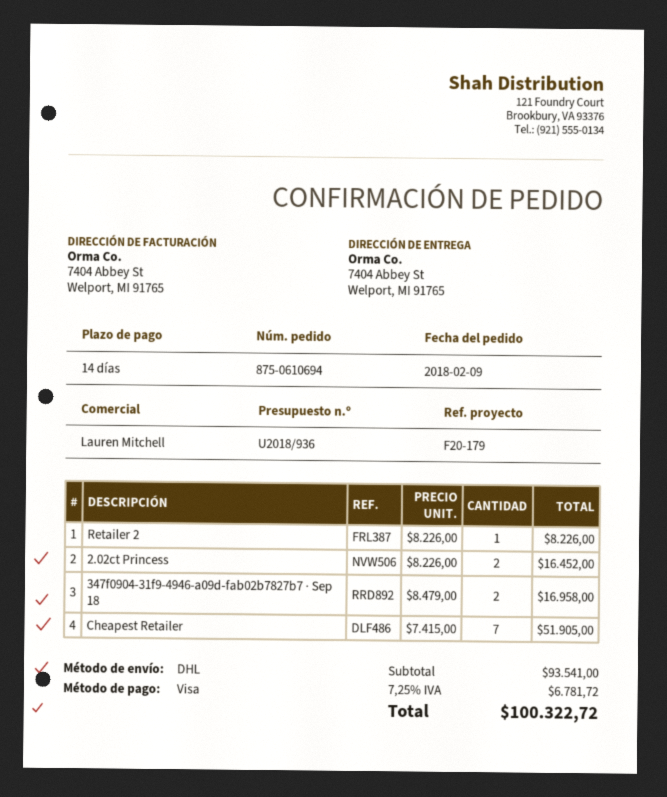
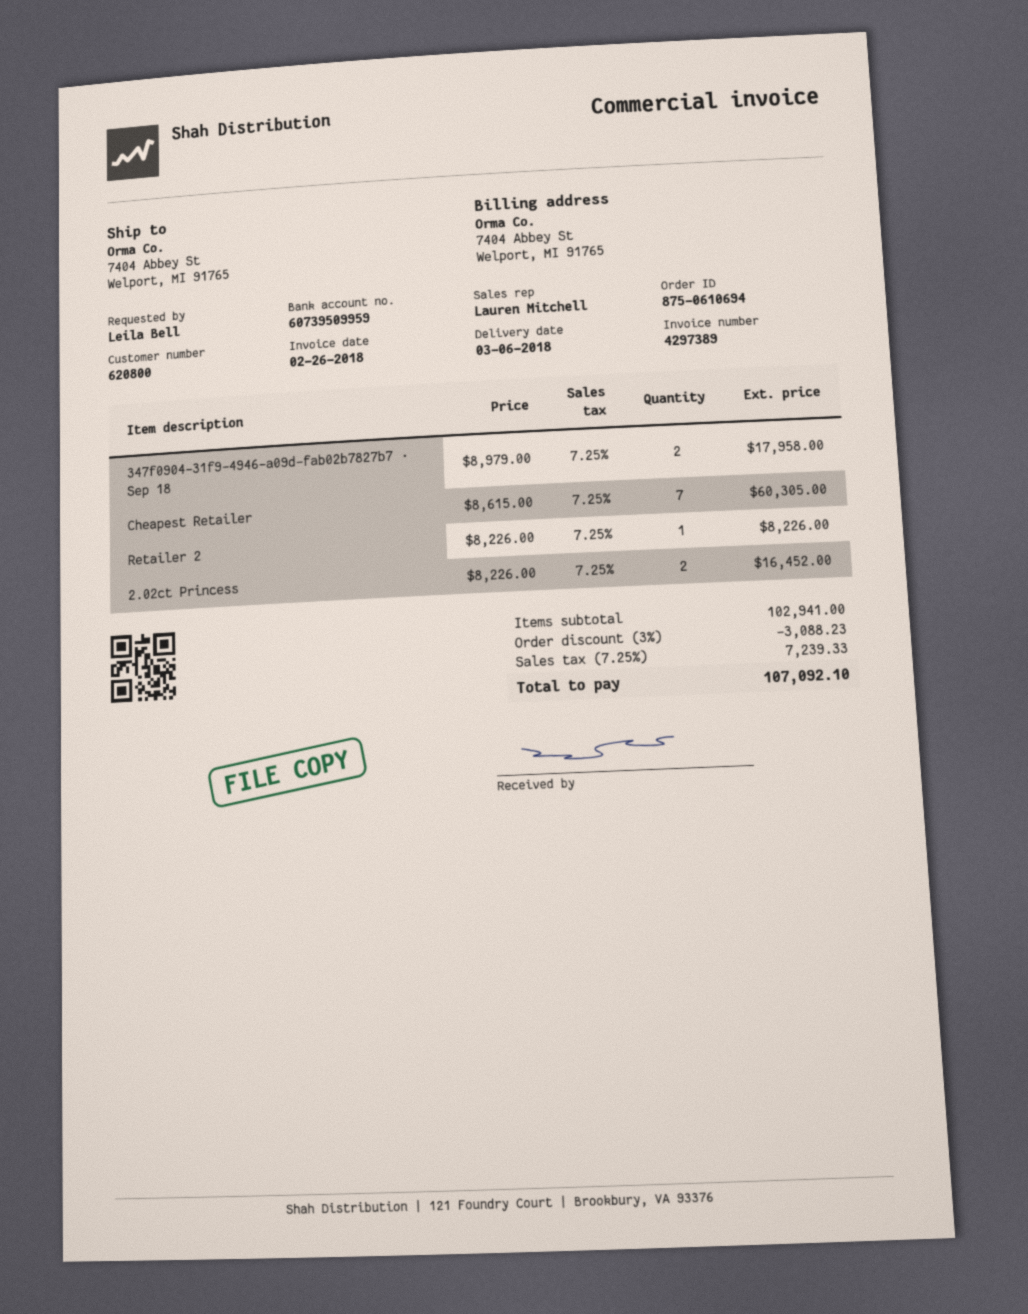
347f0904-31f9-4946-a09d-fab02b7827b7 · Sep 18: 2 x 8479.00 = 16958.00 -> 2 x 8979.00 = 17958.00
Cheapest Retailer: 7 x 7415.00 = 51905.00 -> 7 x 8615.00 = 60305.00
subtotal: 93541.00 -> 102941.00
discount: none -> 3% = 3088.23
tax: 7.25% = 6781.72 -> 7.25% = 7239.33
total: 100322.72 -> 107092.10

